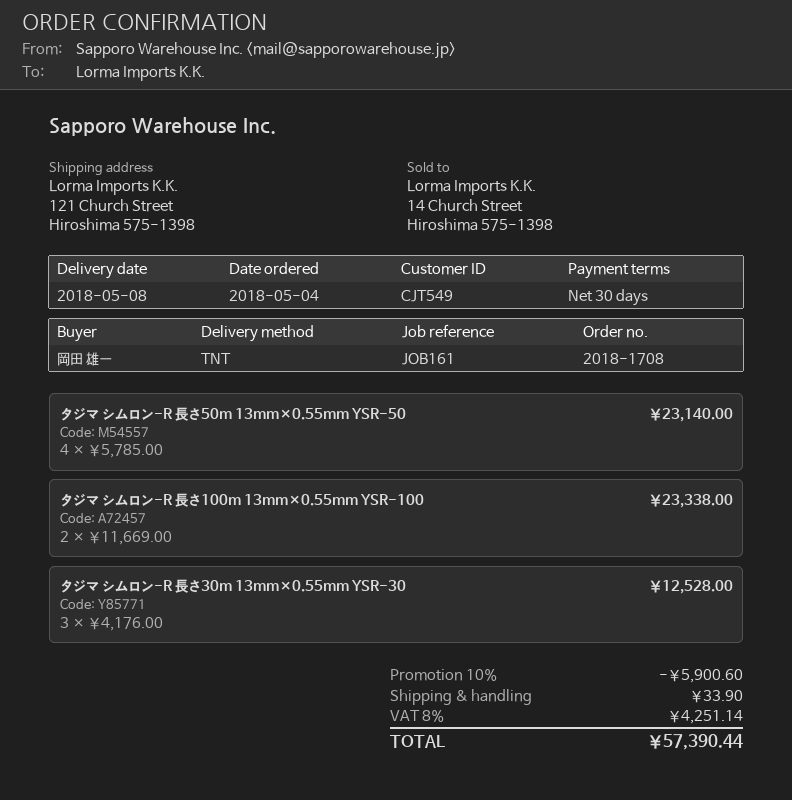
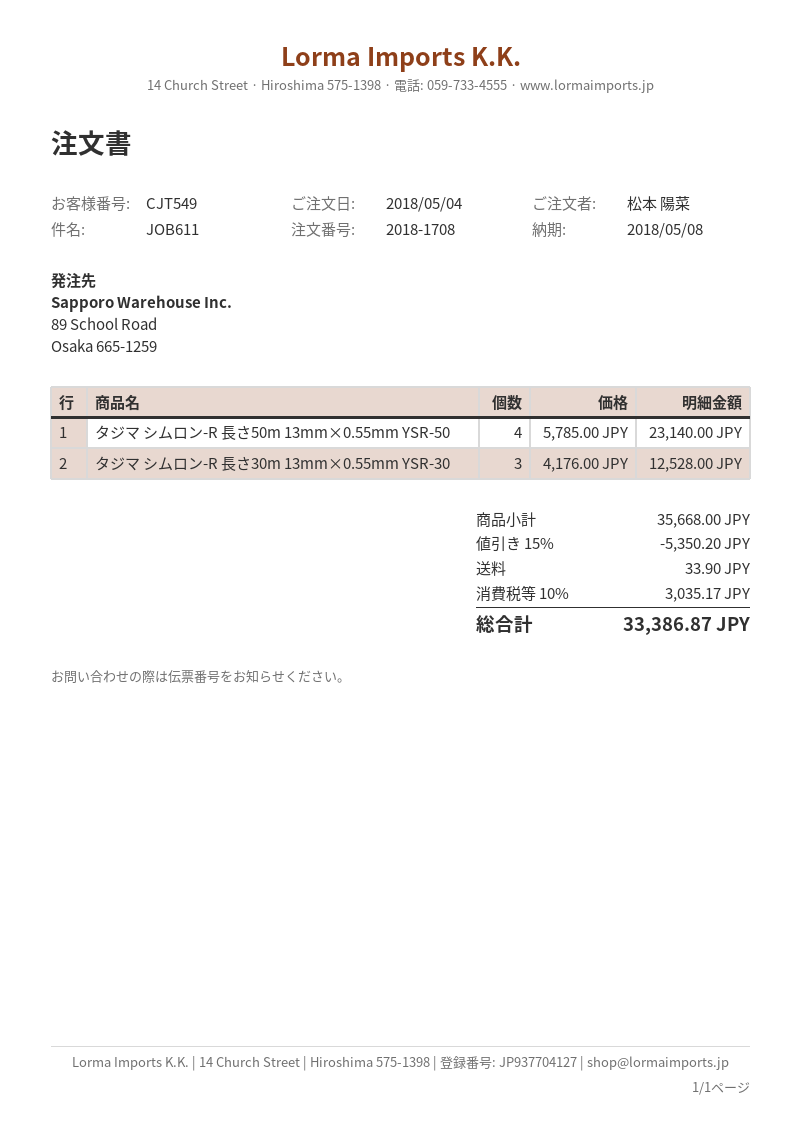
reference: JOB161 -> JOB611
ordered by: 岡田 雄一 -> 松本 陽菜
タジマ シムロン-R 長さ100m 13mm×0.55mm YSR-100: 2 x 11669.00 = 23338.00 -> none
discount: 10% = 5900.60 -> 15% = 5350.20
tax: 8% = 4251.14 -> 10% = 3035.17
total: 57390.44 -> 33386.87

